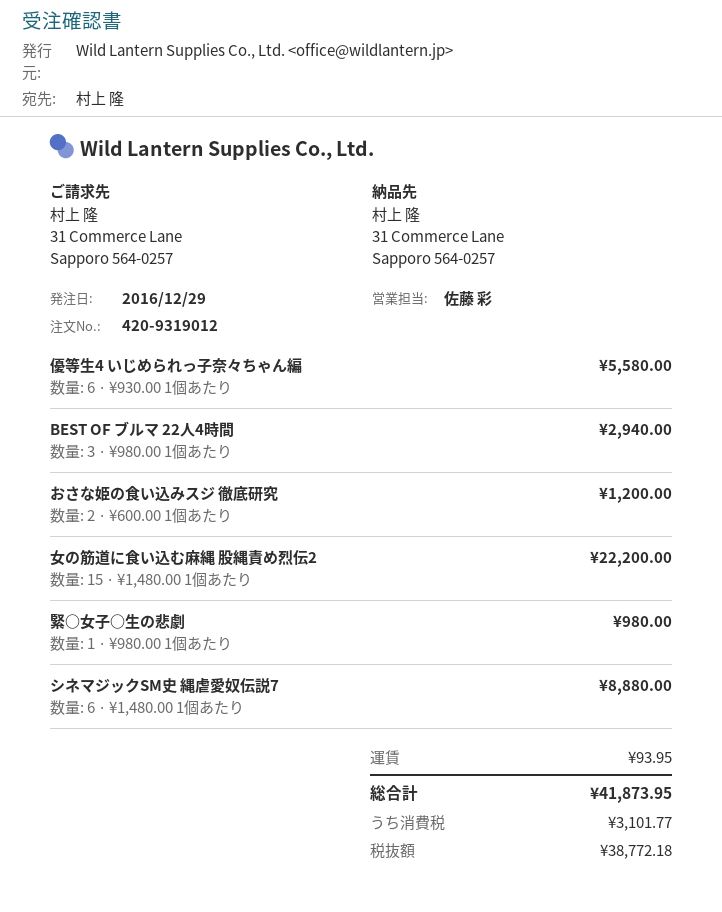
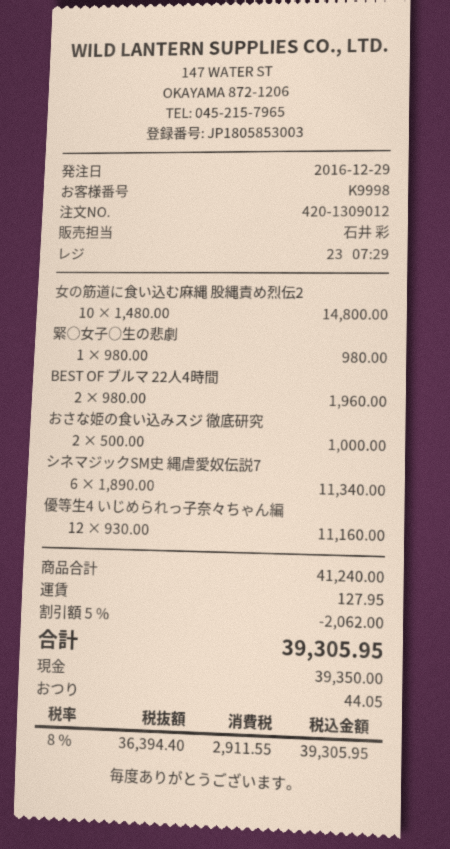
order number: 420-9319012 -> 420-1309012
sales rep: 佐藤 彩 -> 石井 彩
優等生4 いじめられっ子奈々ちゃん編: 6 x 930.00 = 5580.00 -> 12 x 930.00 = 11160.00
BEST OF ブルマ 22人4時間: 3 x 980.00 = 2940.00 -> 2 x 980.00 = 1960.00
おさな姫の食い込みスジ 徹底研究: 2 x 600.00 = 1200.00 -> 2 x 500.00 = 1000.00
女の筋道に食い込む麻縄 股縄責め烈伝2: 15 x 1480.00 = 22200.00 -> 10 x 1480.00 = 14800.00
シネマジックSM史 縄虐愛奴伝説7: 6 x 1480.00 = 8880.00 -> 6 x 1890.00 = 11340.00
discount: none -> 5% = 2062.00
shipping: 93.95 -> 127.95
net: 38772.18 -> 36394.40
tax: 3101.77 -> 2911.55
total: 41873.95 -> 39305.95

